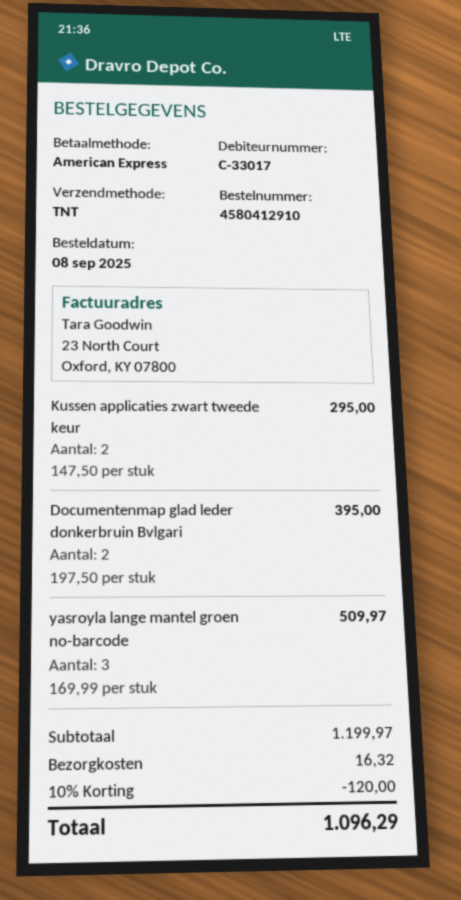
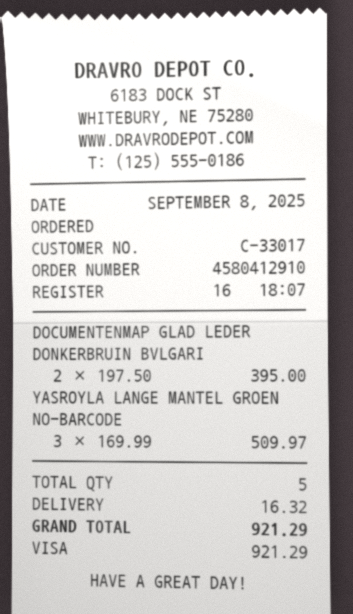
payment method: American Express -> Visa
Kussen applicaties zwart tweede keur: 2 x 147.50 = 295.00 -> none
discount: 10% = 120.00 -> none
total: 1096.29 -> 921.29

